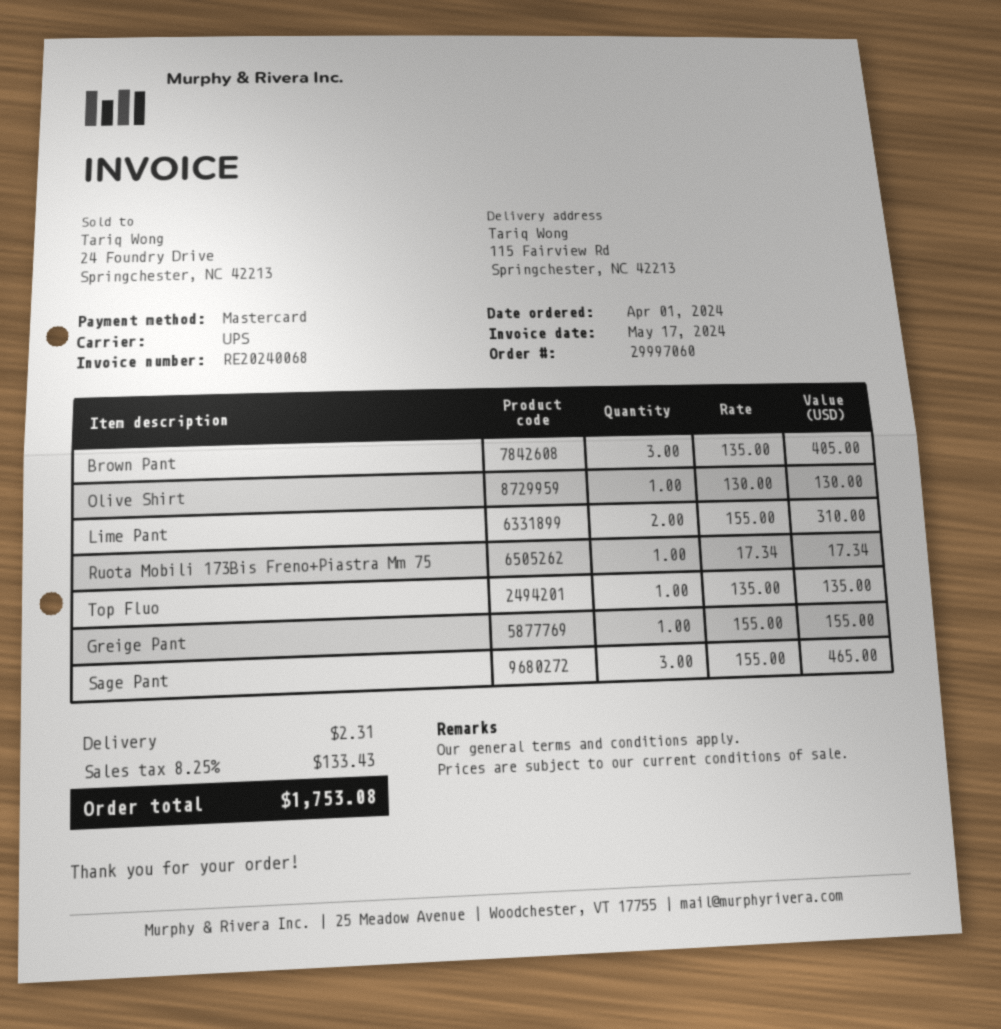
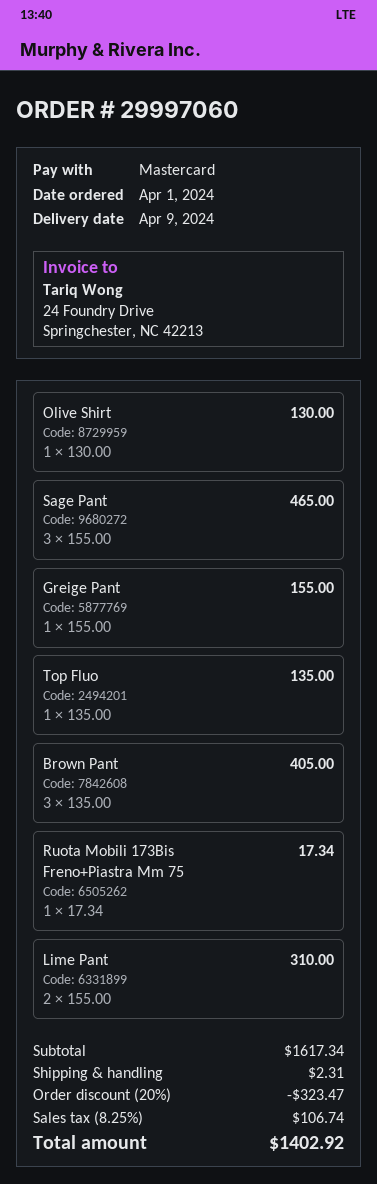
discount: none -> 20% = 323.47
tax: 8.25% = 133.43 -> 8.25% = 106.74
total: 1753.08 -> 1402.92

